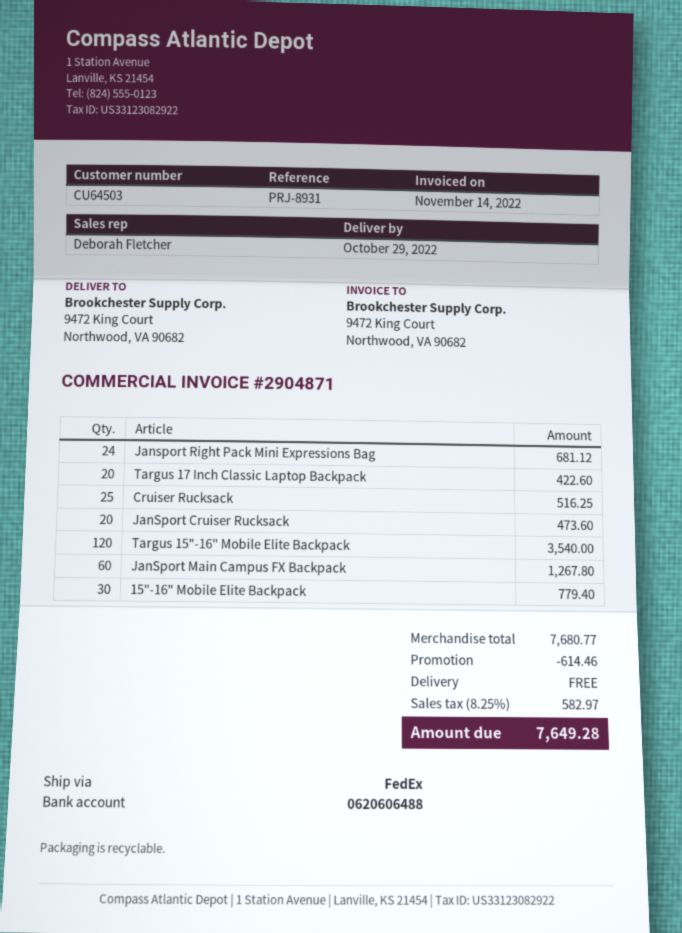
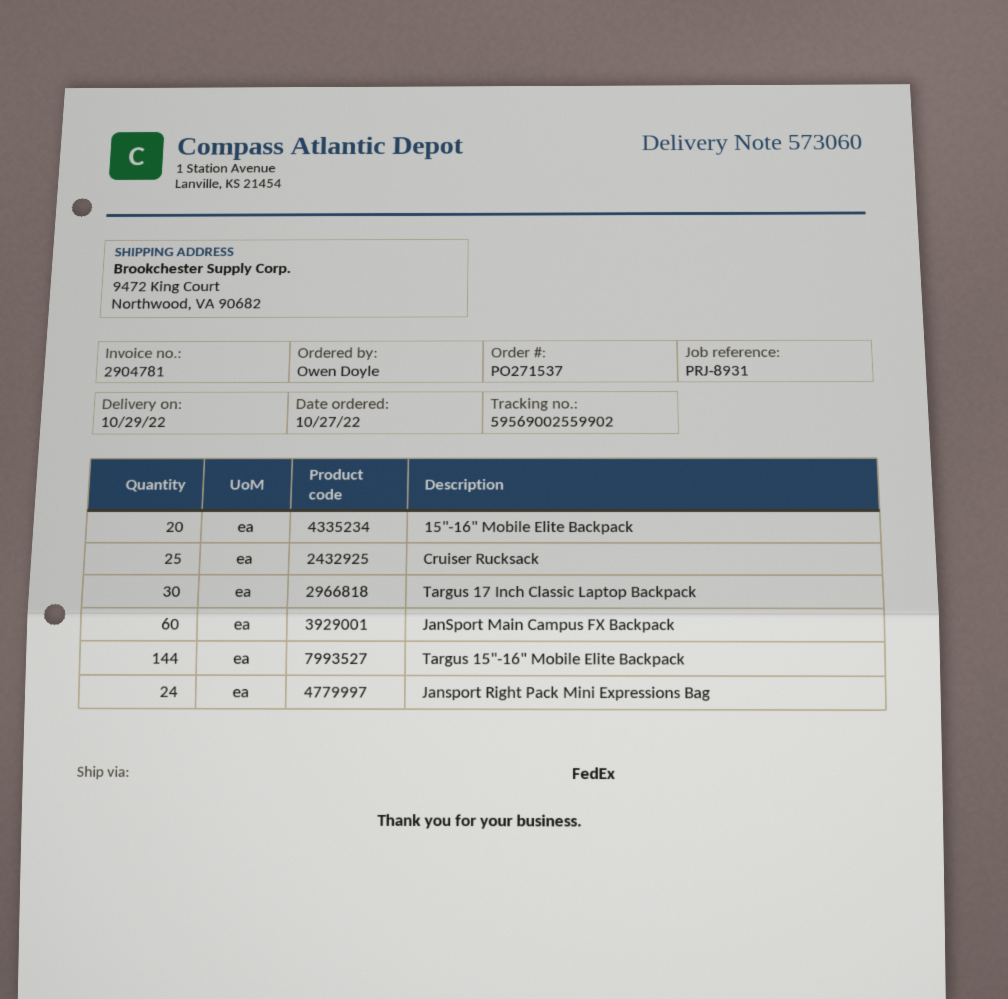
invoice number: 2904871 -> 2904781
Targus 17 Inch Classic Laptop Backpack: 20 -> 30
JanSport Cruiser Rucksack: 20 -> none
Targus 15"-16" Mobile Elite Backpack: 120 -> 144
15"-16" Mobile Elite Backpack: 30 -> 20

